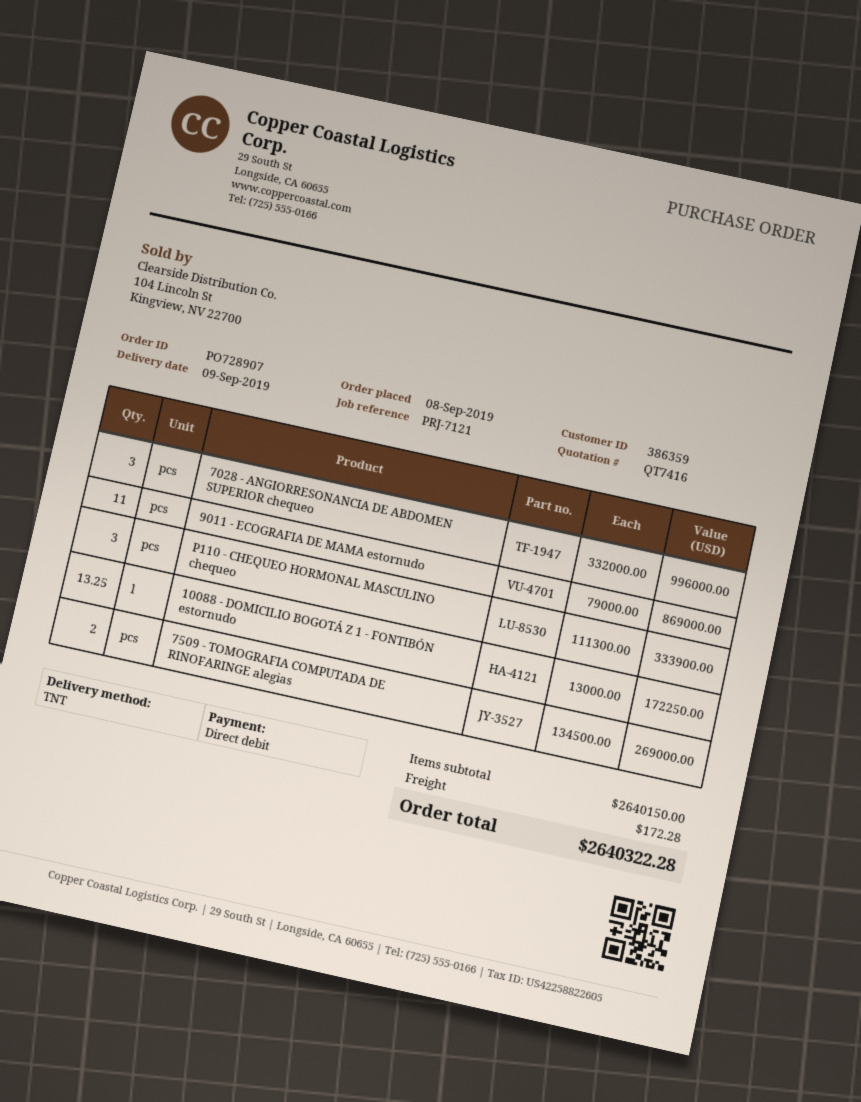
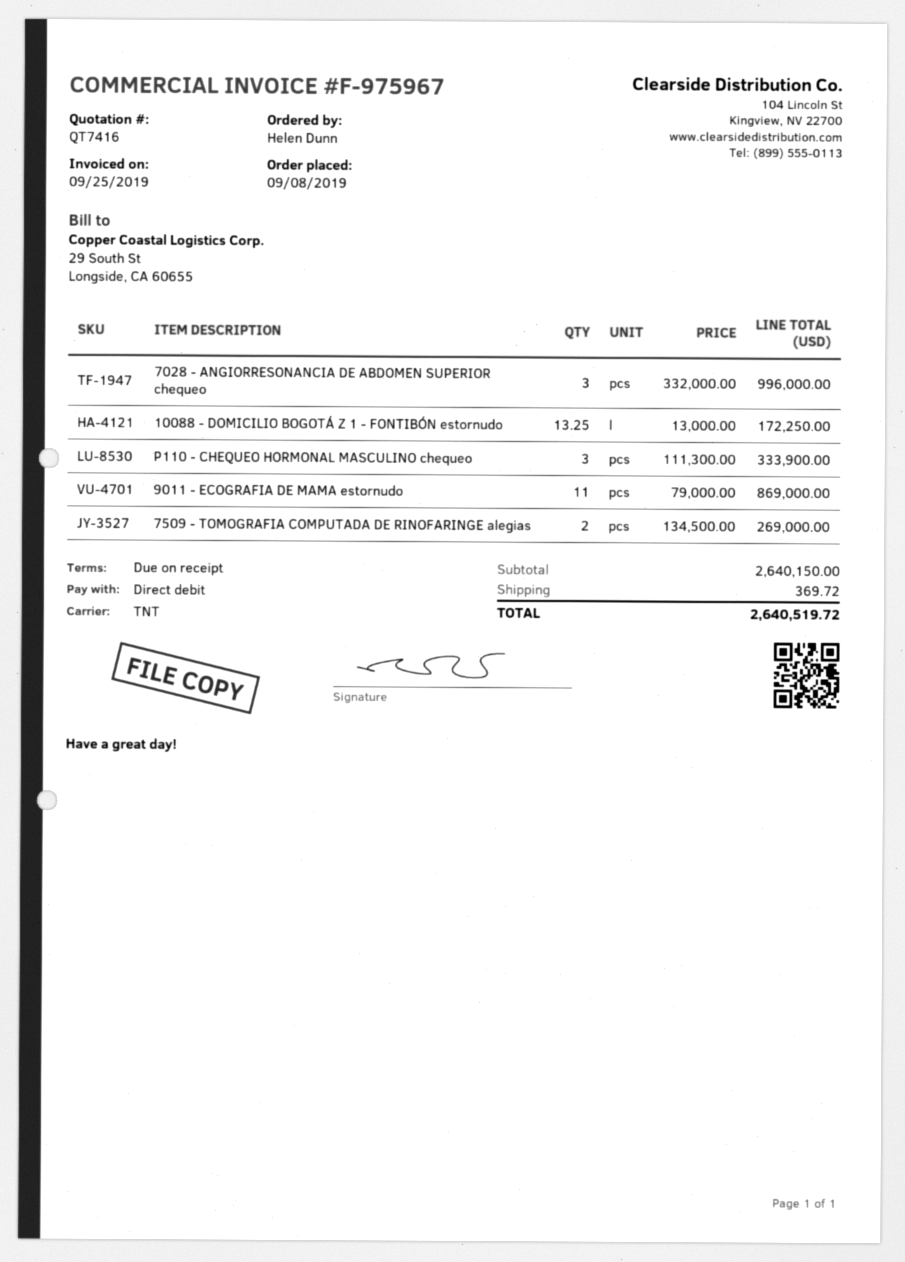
shipping: 172.28 -> 369.72
total: 2640322.28 -> 2640519.72

